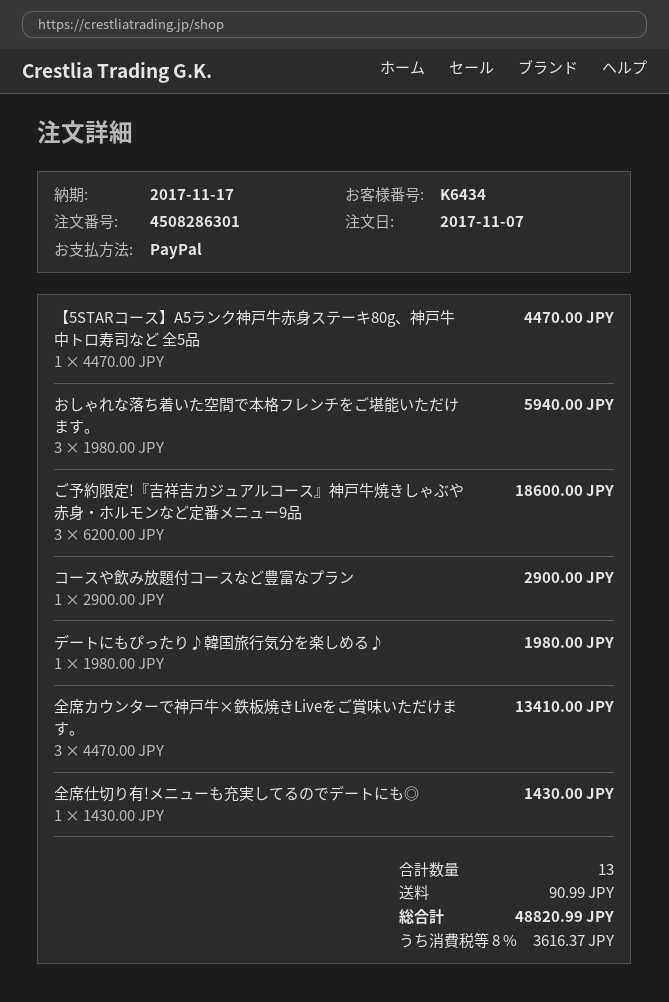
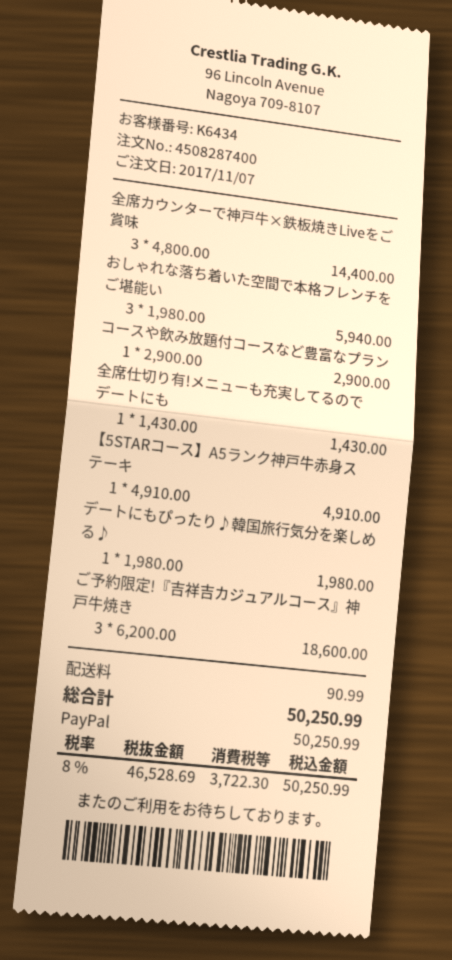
order number: 4508286301 -> 4508287400
【5STARコース】A5ランク神戸牛赤身ステーキ80g、神戸牛中トロ寿司など 全5品: 1 x 4470.00 = 4470.00 -> 1 x 4910.00 = 4910.00
全席カウンターで神戸牛×鉄板焼きLiveをご賞味いただけます。: 3 x 4470.00 = 13410.00 -> 3 x 4800.00 = 14400.00
tax: 8% = 3616.37 -> 8% = 3722.30
total: 48820.99 -> 50250.99

